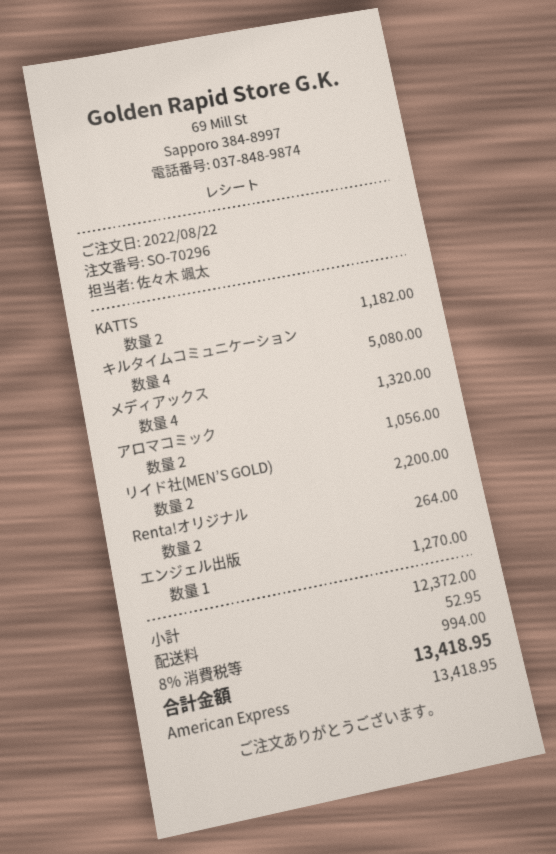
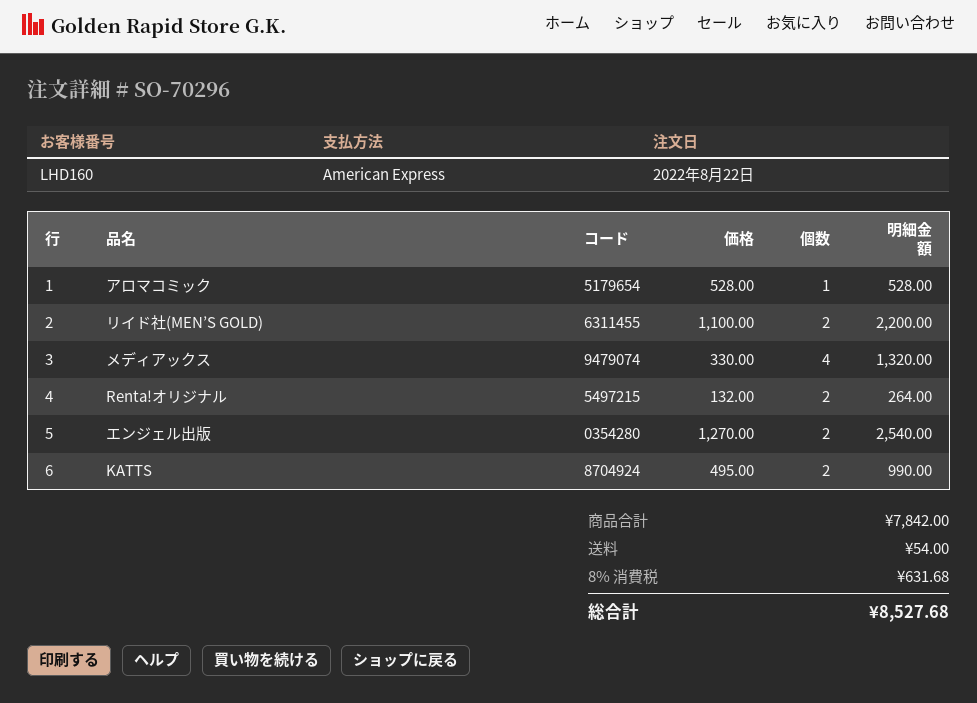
KATTS: 2 for 1182.00 -> 2 for 990.00
キルタイムコミュニケーション: 4 for 5080.00 -> none
アロマコミック: 2 for 1056.00 -> 1 for 528.00
エンジェル出版: 1 for 1270.00 -> 2 for 2540.00
subtotal: 12372.00 -> 7842.00
shipping: 52.95 -> 54.00
tax: 8% = 994.00 -> 8% = 631.68
total: 13418.95 -> 8527.68

